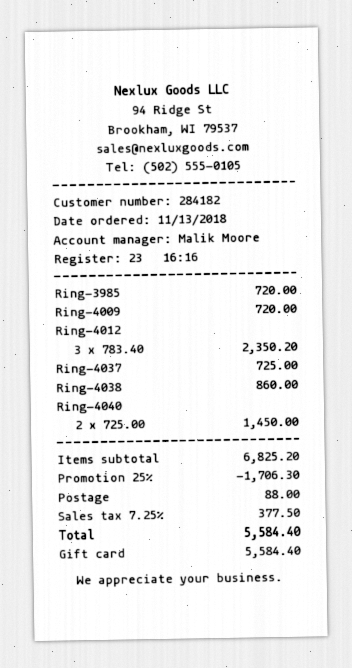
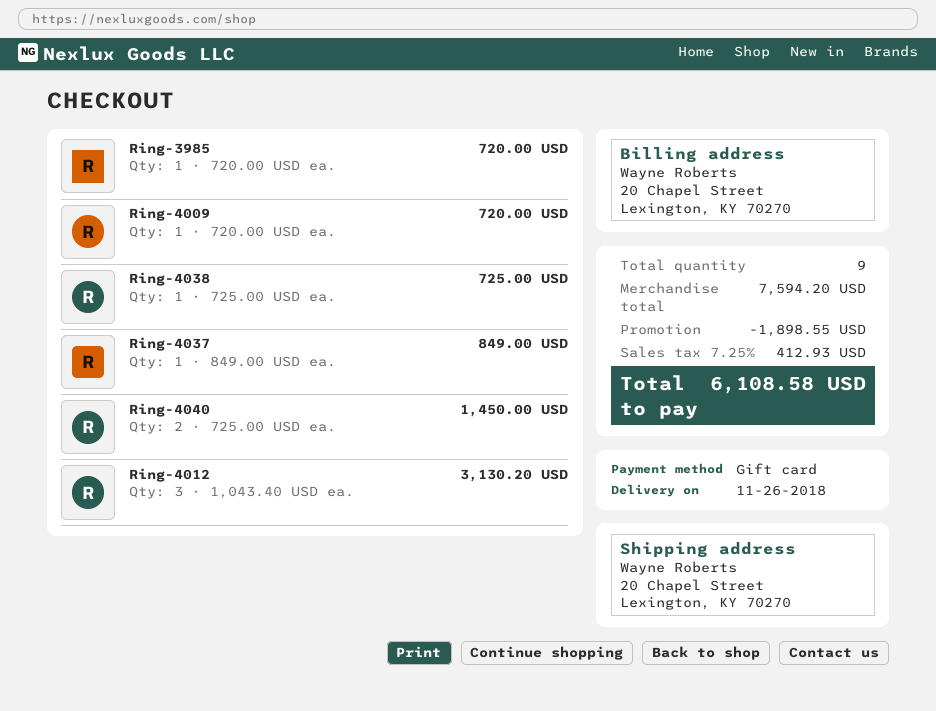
Ring-4012: 3 x 783.40 = 2350.20 -> 3 x 1043.40 = 3130.20
Ring-4037: 1 x 725.00 = 725.00 -> 1 x 849.00 = 849.00
Ring-4038: 1 x 860.00 = 860.00 -> 1 x 725.00 = 725.00
subtotal: 6825.20 -> 7594.20
discount: 1706.30 -> 1898.55
shipping: 88.00 -> none
tax: 7.25% = 377.50 -> 7.25% = 412.93
total: 5584.40 -> 6108.58

